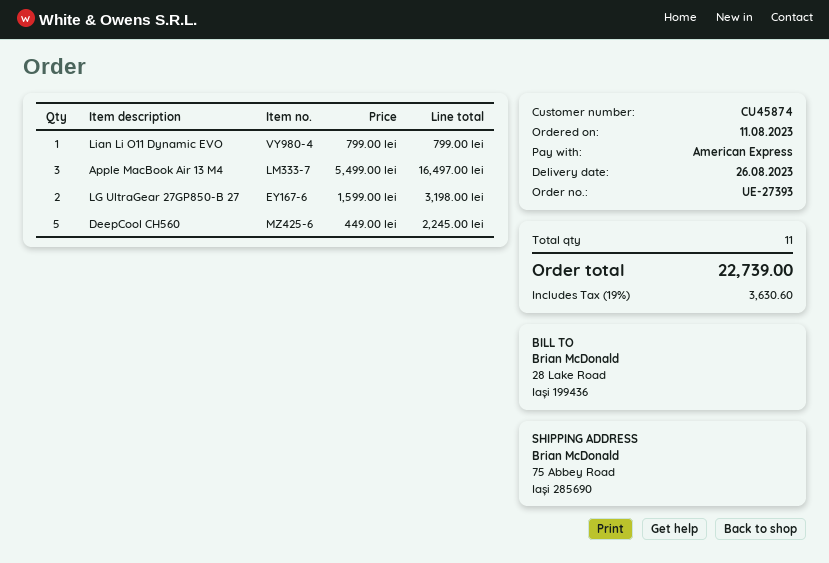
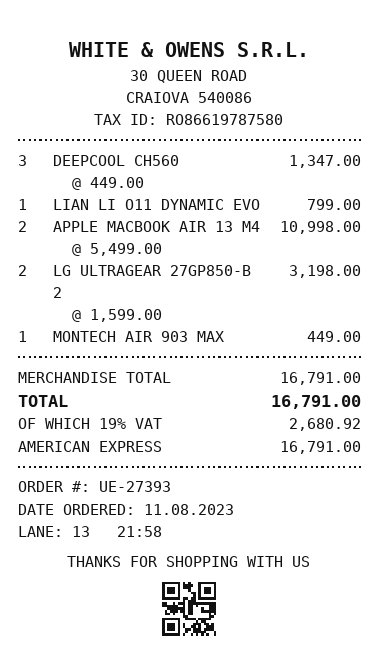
Apple MacBook Air 13 M4: 3 x 5499.00 = 16497.00 -> 2 x 5499.00 = 10998.00
DeepCool CH560: 5 x 449.00 = 2245.00 -> 3 x 449.00 = 1347.00
MONTECH AIR 903 MAX: none -> 1 x 449.00 = 449.00
tax: 19% = 3630.60 -> 19% = 2680.92
total: 22739.00 -> 16791.00

